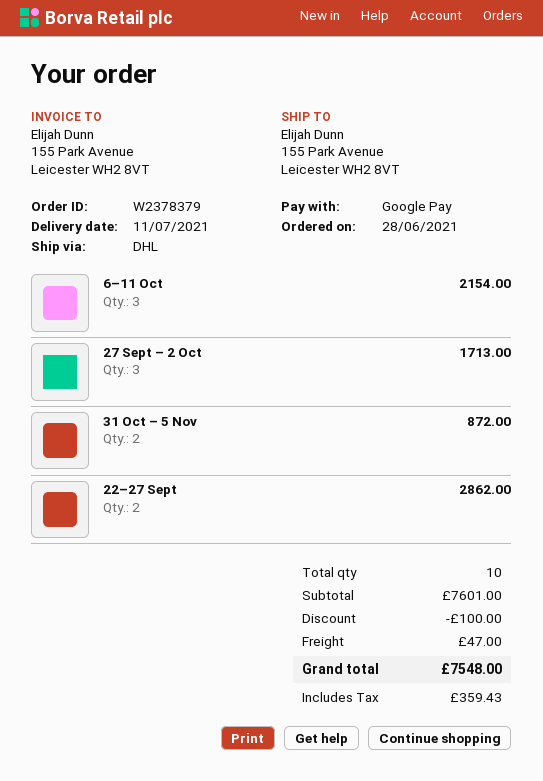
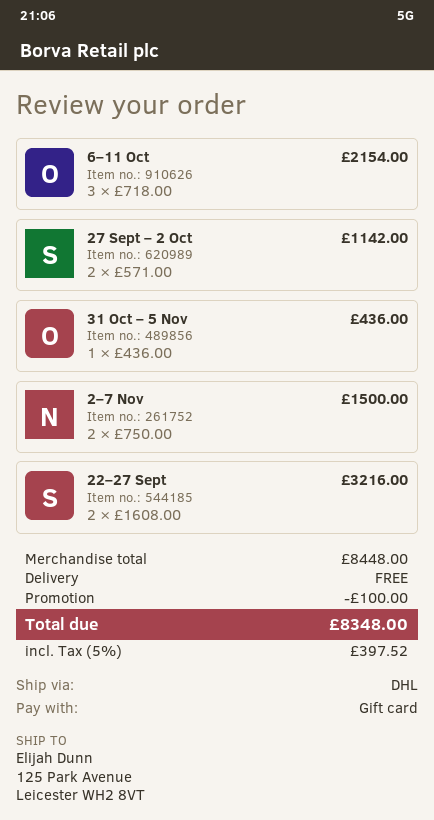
payment method: Google Pay -> gift card
ship to: 155 Park Avenue, Leicester WH2 8VT -> 125 Park Avenue, Leicester WH2 8VT
27 Sept – 2 Oct: 3 for 1713.00 -> 2 for 1142.00
31 Oct – 5 Nov: 2 for 872.00 -> 1 for 436.00
22–27 Sept: 2 for 2862.00 -> 2 for 3216.00
2–7 Nov: none -> 2 for 1500.00
subtotal: 7601.00 -> 8448.00
shipping: 47.00 -> 0.00
tax: 359.43 -> 397.52
total: 7548.00 -> 8348.00

